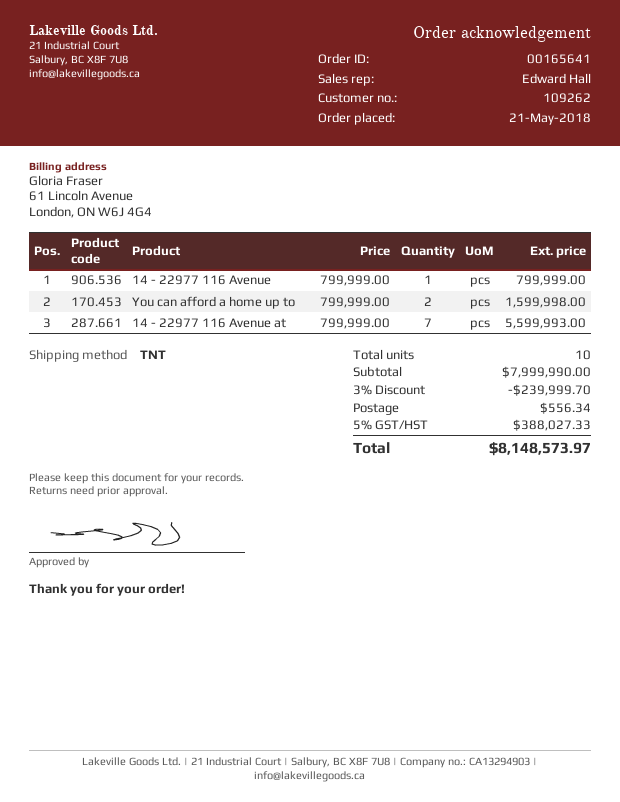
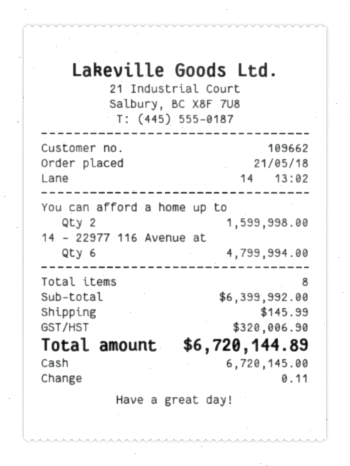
customer number: 109262 -> 109662
14 - 22977 116 Avenue: 1 for 799999.00 -> none
14 - 22977 116 Avenue at: 7 for 5599993.00 -> 6 for 4799994.00
total quantity: 10 -> 8
subtotal: 7999990.00 -> 6399992.00
discount: 3% = 239999.70 -> none
shipping: 556.34 -> 145.99
tax: 388027.33 -> 320006.90
total: 8148573.97 -> 6720144.89

